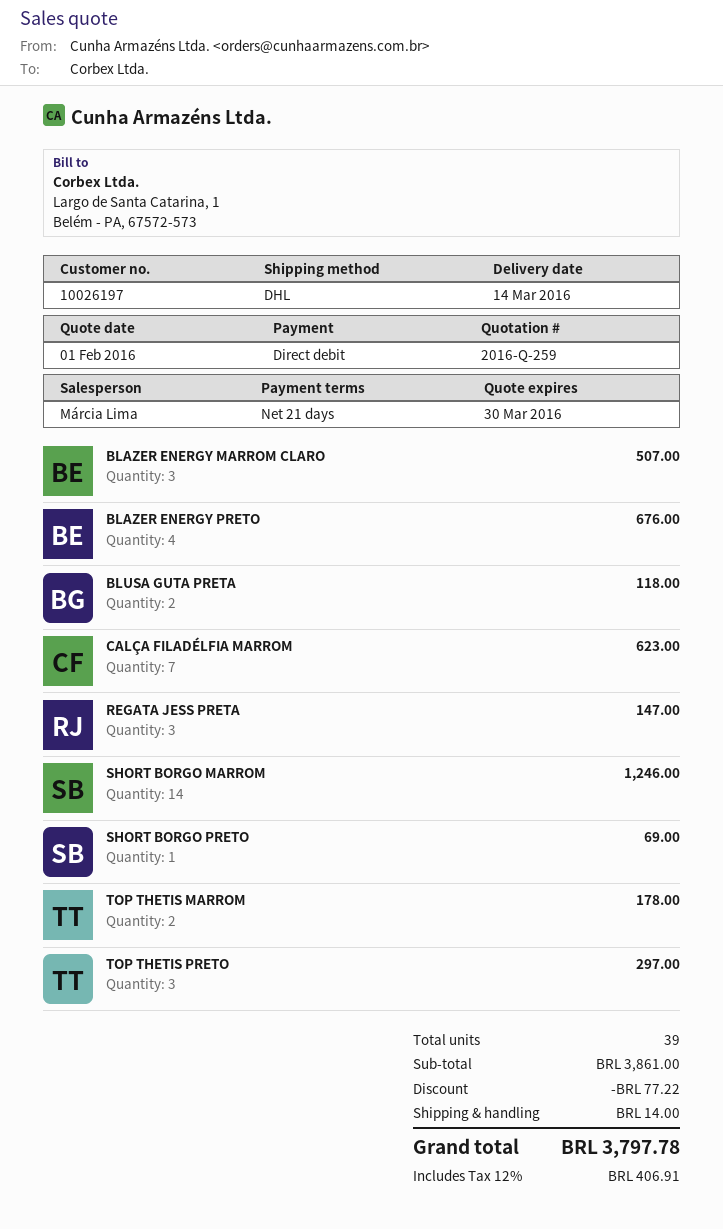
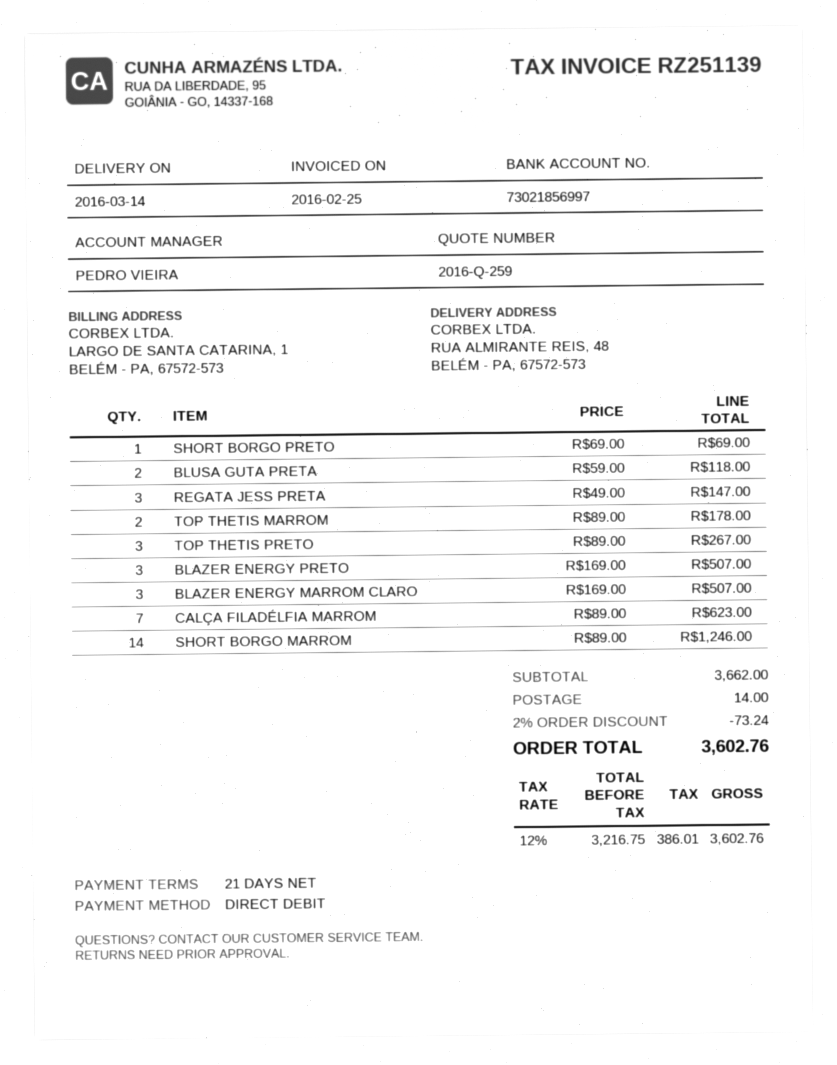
sales rep: Márcia Lima -> PEDRO VIEIRA
BLAZER ENERGY PRETO: 4 for 676.00 -> 3 for 507.00
TOP THETIS PRETO: 3 for 297.00 -> 3 for 267.00
subtotal: 3861.00 -> 3662.00
discount: 77.22 -> 73.24
tax: 12% = 406.91 -> 12% = 386.01
total: 3797.78 -> 3602.76

